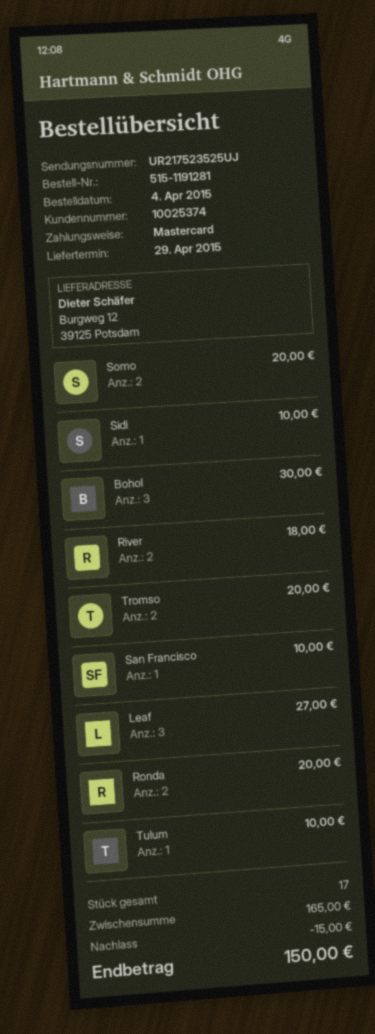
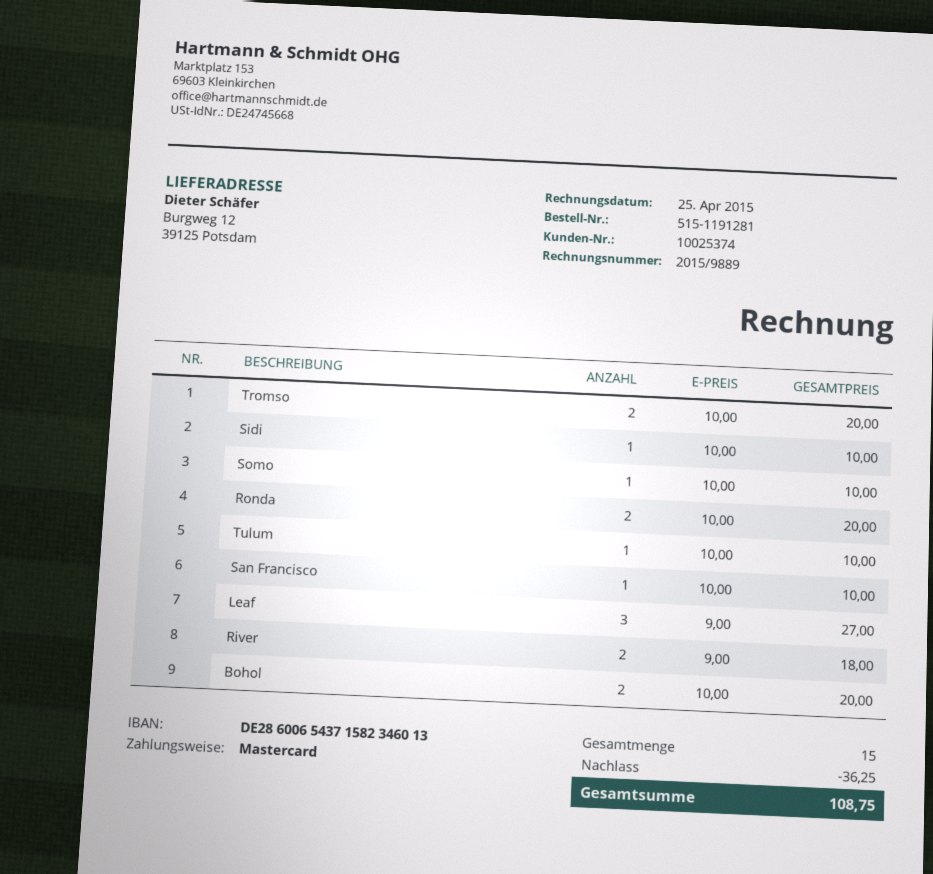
Somo: 2 for 20.00 -> 1 for 10.00
Bohol: 3 for 30.00 -> 2 for 20.00
total quantity: 17 -> 15
discount: 15.00 -> 36.25
total: 150.00 -> 108.75

